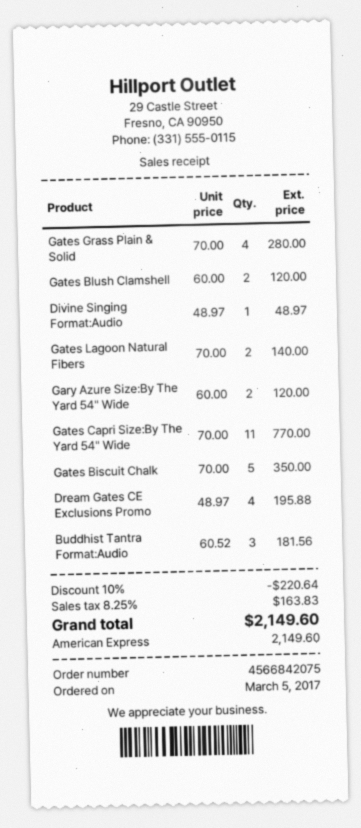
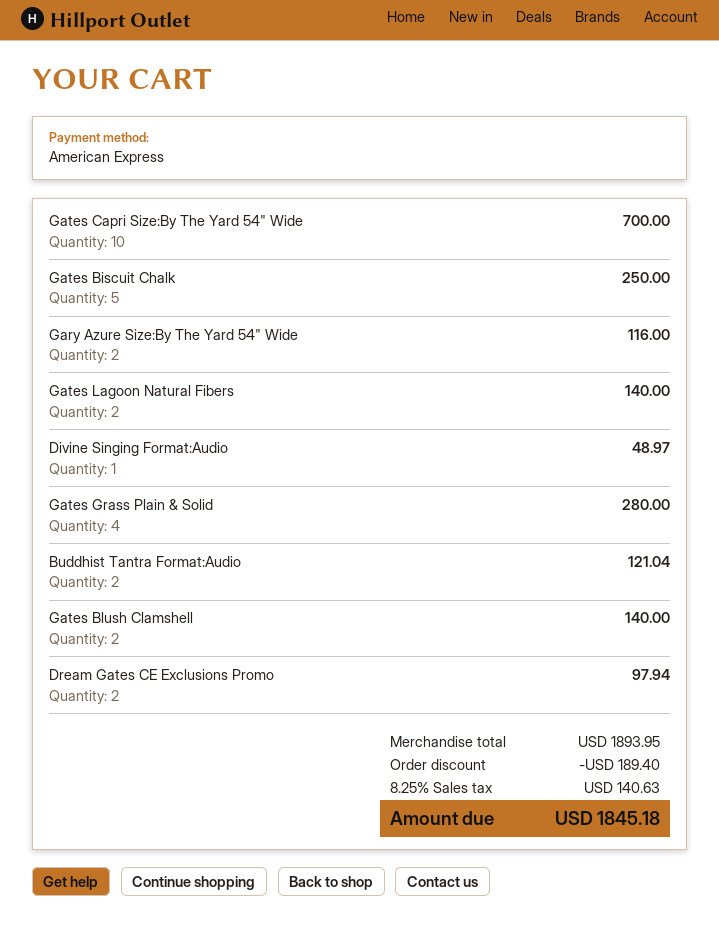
Gates Blush Clamshell: 2 for 120.00 -> 2 for 140.00
Gary Azure Size:By The Yard 54" Wide: 2 for 120.00 -> 2 for 116.00
Gates Capri Size:By The Yard 54" Wide: 11 for 770.00 -> 10 for 700.00
Gates Biscuit Chalk: 5 for 350.00 -> 5 for 250.00
Dream Gates CE Exclusions Promo: 4 for 195.88 -> 2 for 97.94
Buddhist Tantra Format:Audio: 3 for 181.56 -> 2 for 121.04
discount: 220.64 -> 189.40
tax: 8.25% = 163.83 -> 8.25% = 140.63
total: 2149.60 -> 1845.18

